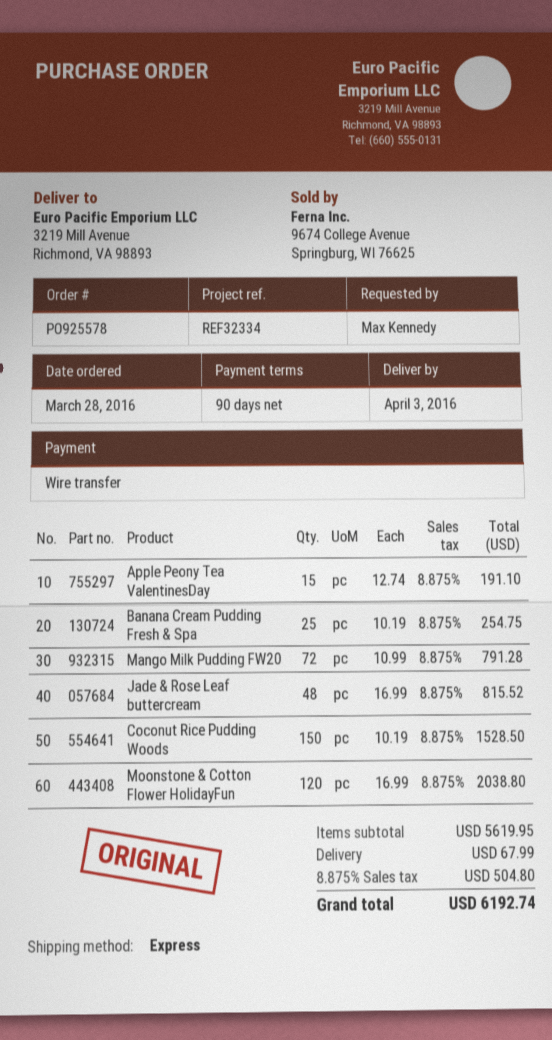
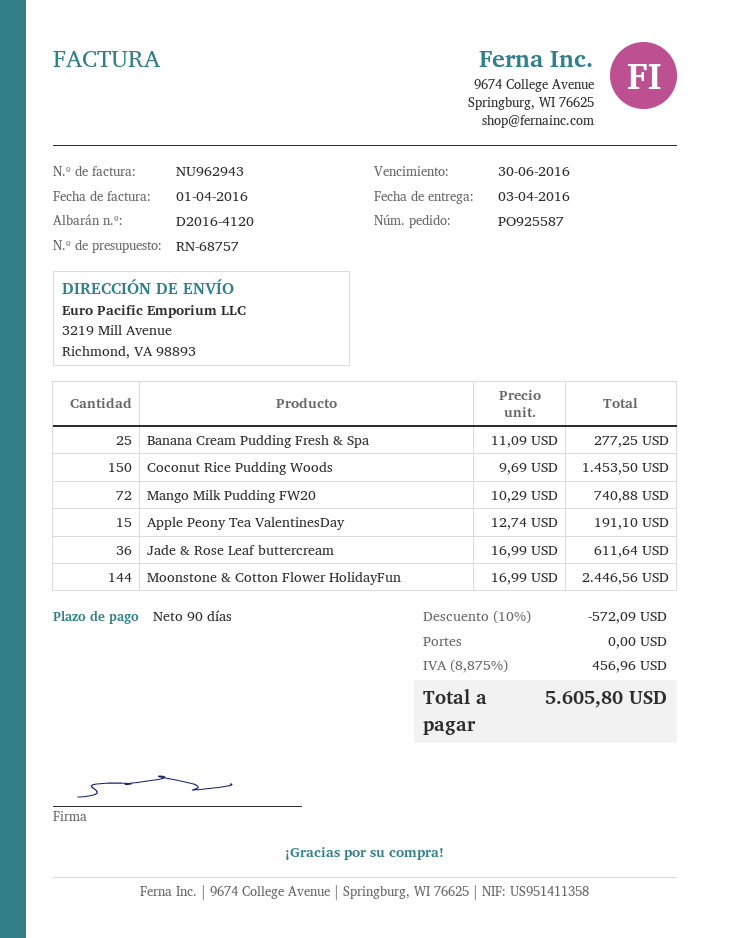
order number: PO925578 -> PO925587
Banana Cream Pudding Fresh & Spa: 25 x 10.19 = 254.75 -> 25 x 11.09 = 277.25
Mango Milk Pudding FW20: 72 x 10.99 = 791.28 -> 72 x 10.29 = 740.88
Jade & Rose Leaf buttercream: 48 x 16.99 = 815.52 -> 36 x 16.99 = 611.64
Coconut Rice Pudding Woods: 150 x 10.19 = 1528.50 -> 150 x 9.69 = 1453.50
Moonstone & Cotton Flower HolidayFun: 120 x 16.99 = 2038.80 -> 144 x 16.99 = 2446.56
discount: none -> 10% = 572.09
shipping: 67.99 -> 0.00
tax: 8.875% = 504.80 -> 8.875% = 456.96
total: 6192.74 -> 5605.80

